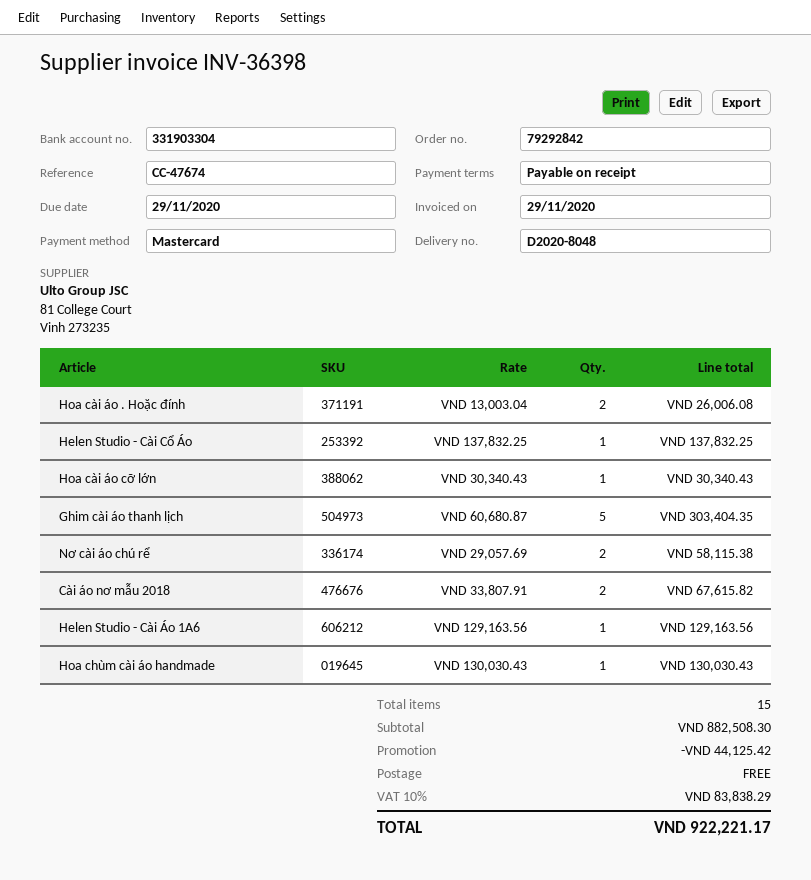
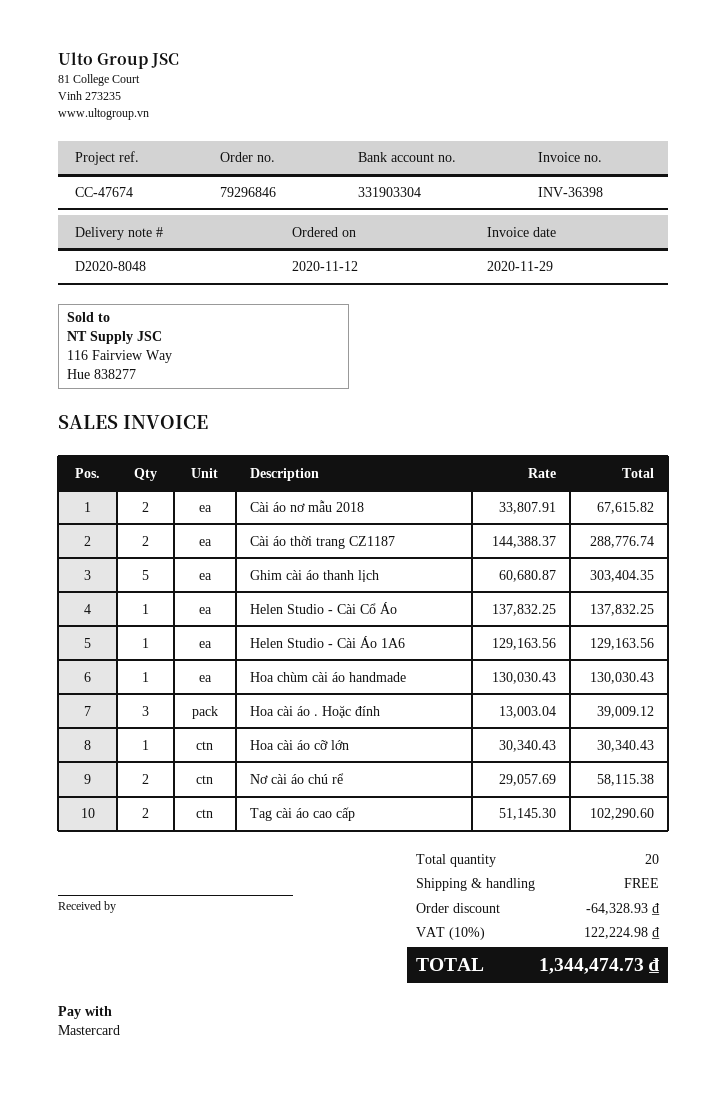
order number: 79292842 -> 79296846
Hoa cài áo . Hoặc đính: 2 x 13003.04 = 26006.08 -> 3 x 13003.04 = 39009.12
Cài áo thời trang CZ1187: none -> 2 x 144388.37 = 288776.74
Tag cài áo cao cấp: none -> 2 x 51145.30 = 102290.60
total quantity: 15 -> 20
discount: 44125.42 -> 64328.93
tax: 10% = 83838.29 -> 10% = 122224.98
total: 922221.17 -> 1344474.73

